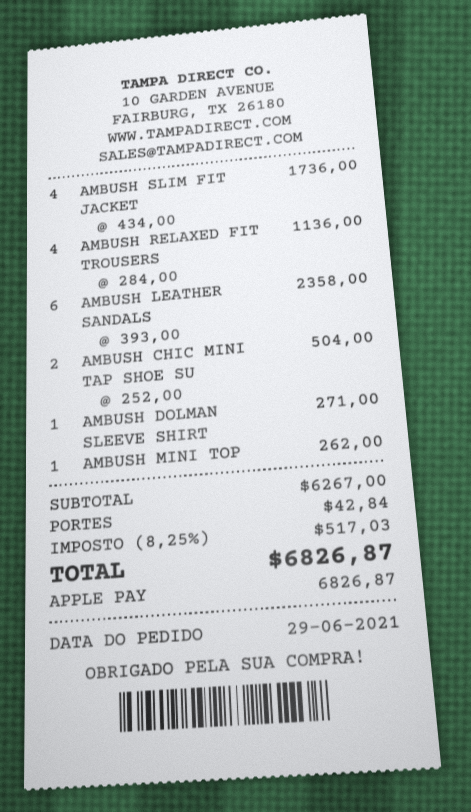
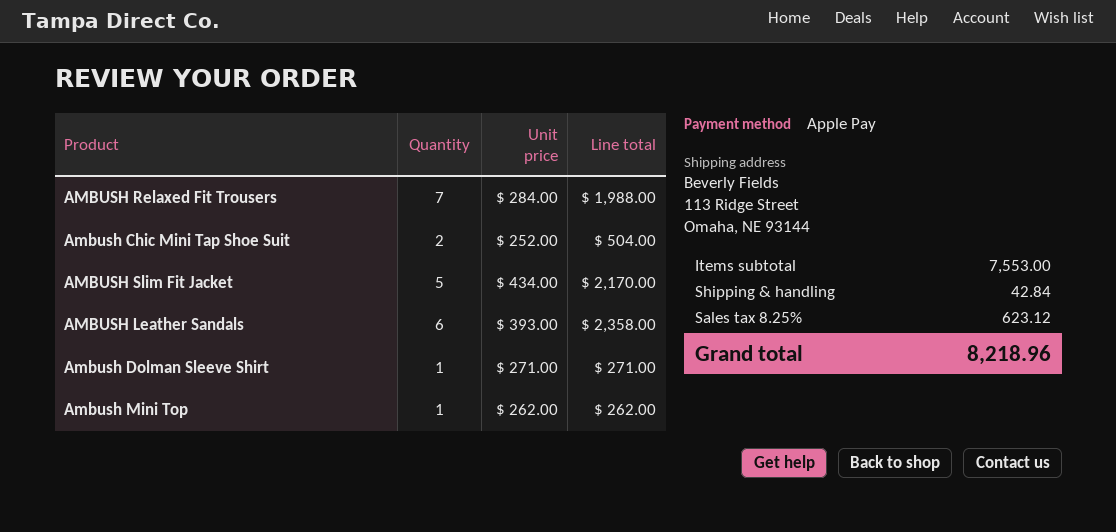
AMBUSH SLIM FIT JACKET: 4 x 434.00 = 1736.00 -> 5 x 434.00 = 2170.00
AMBUSH RELAXED FIT TROUSERS: 4 x 284.00 = 1136.00 -> 7 x 284.00 = 1988.00
subtotal: 6267.00 -> 7553.00
tax: 8.25% = 517.03 -> 8.25% = 623.12
total: 6826.87 -> 8218.96

